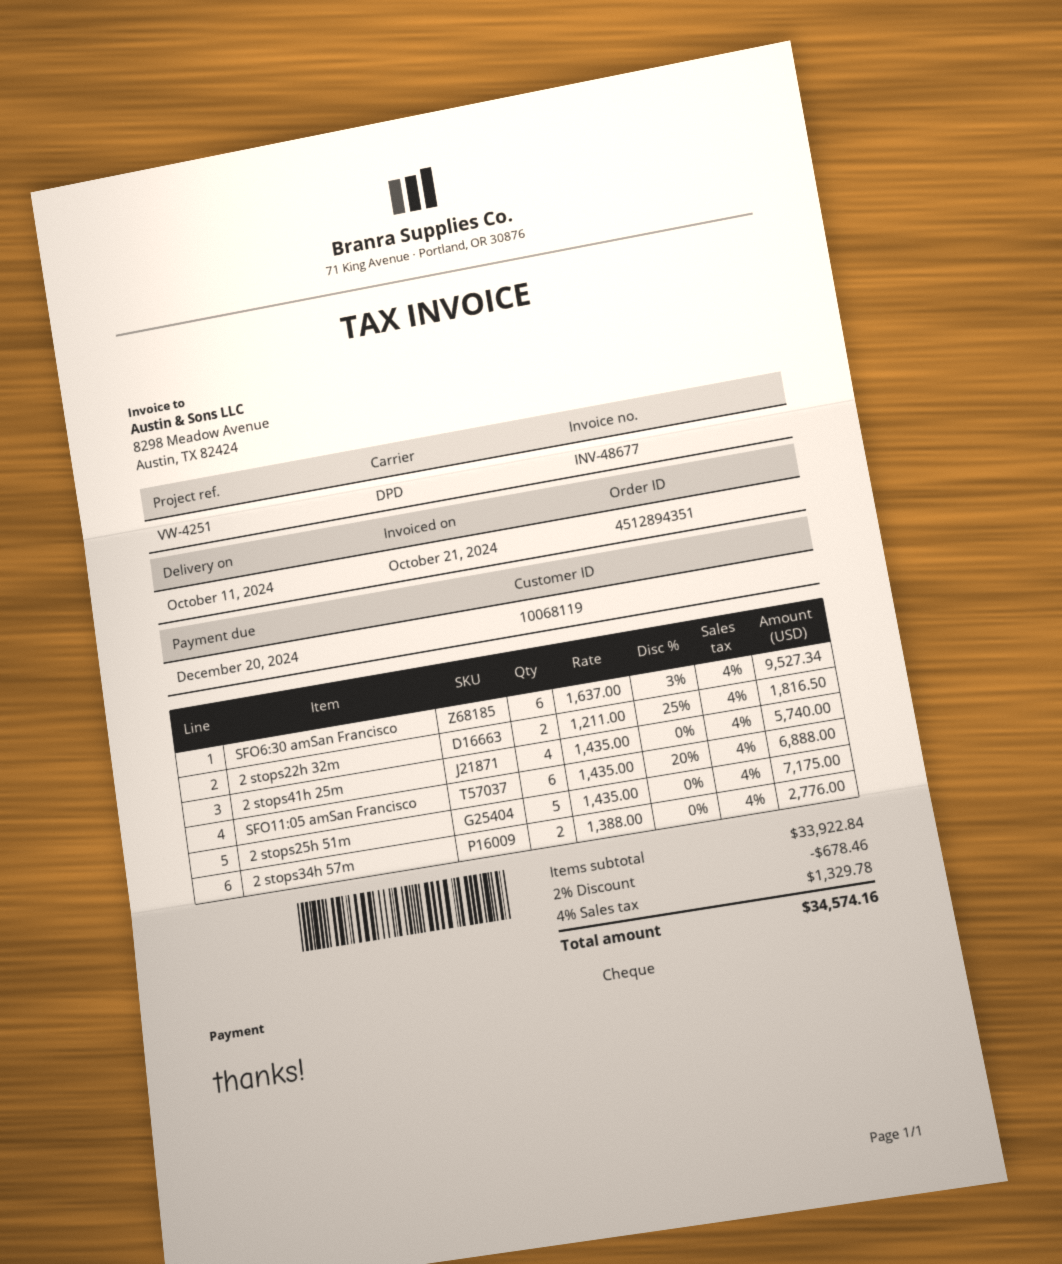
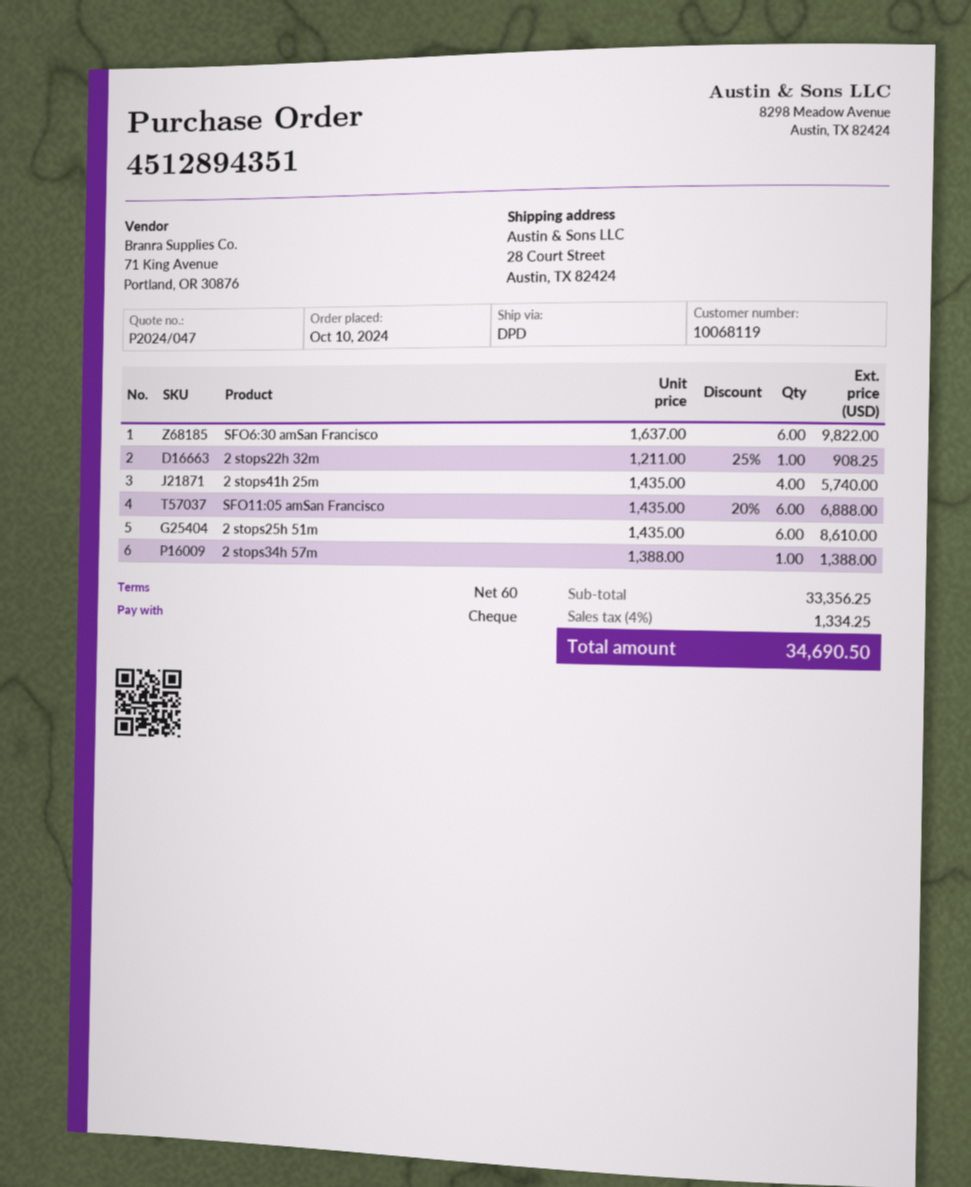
SFO6:30 amSan Francisco: 6 x 1637.00 - 3% = 9527.34 -> 6 x 1637.00 = 9822.00
2 stops22h 32m: 2 x 1211.00 - 25% = 1816.50 -> 1 x 1211.00 - 25% = 908.25
2 stops25h 51m: 5 x 1435.00 = 7175.00 -> 6 x 1435.00 = 8610.00
2 stops34h 57m: 2 x 1388.00 = 2776.00 -> 1 x 1388.00 = 1388.00
subtotal: 33922.84 -> 33356.25
discount: 2% = 678.46 -> none
tax: 4% = 1329.78 -> 4% = 1334.25
total: 34574.16 -> 34690.50

